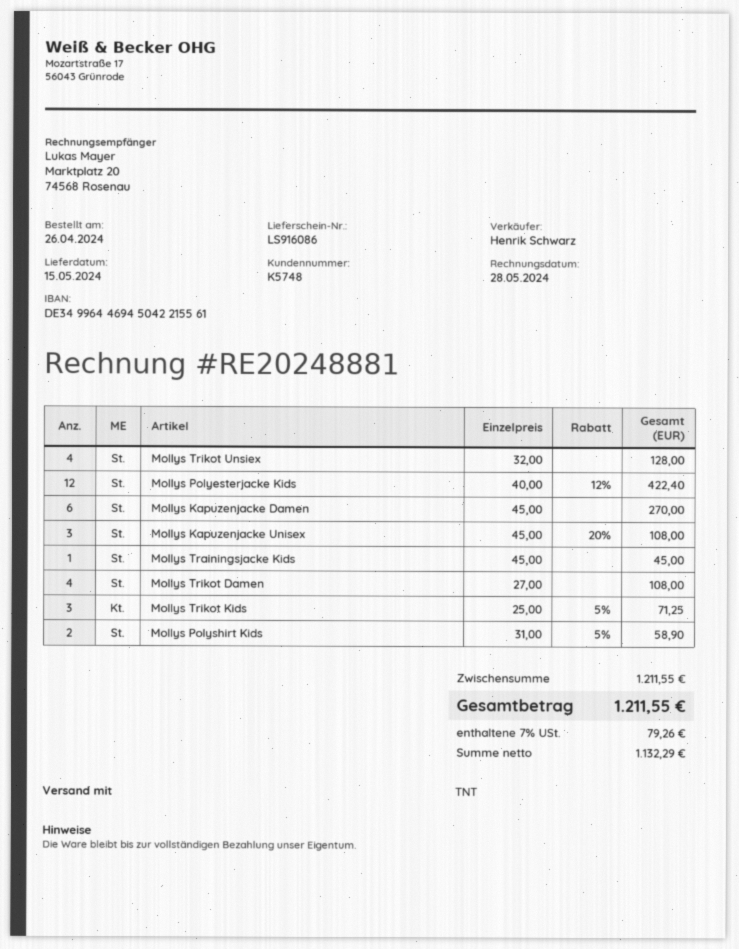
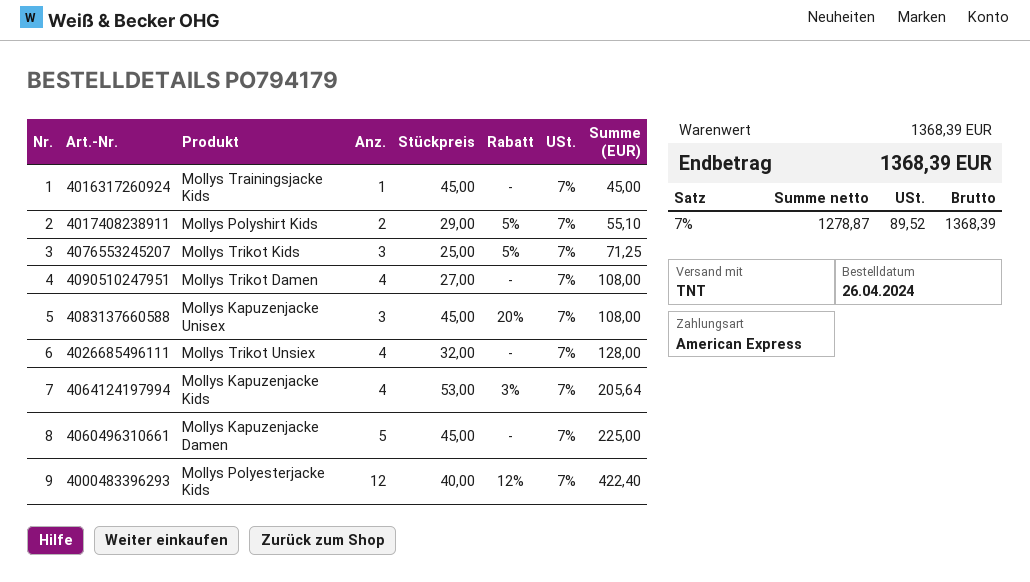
Mollys Kapuzenjacke Damen: 6 x 45.00 = 270.00 -> 5 x 45.00 = 225.00
Mollys Polyshirt Kids: 2 x 31.00 - 5% = 58.90 -> 2 x 29.00 - 5% = 55.10
Mollys Kapuzenjacke Kids: none -> 4 x 53.00 - 3% = 205.64
subtotal: 1211.55 -> 1368.39
net: 1132.29 -> 1278.87
tax: 7% = 79.26 -> 7% = 89.52
total: 1211.55 -> 1368.39

